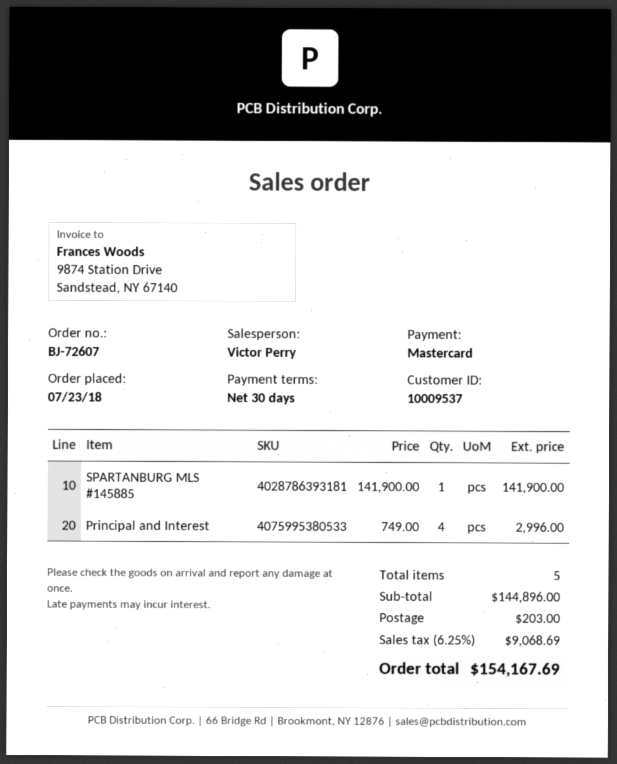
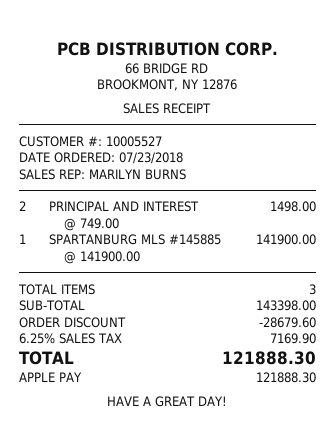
customer number: 10009537 -> 10005527
sales rep: Victor Perry -> MARILYN BURNS
payment method: Mastercard -> Apple Pay
Principal and Interest: 4 x 749.00 = 2996.00 -> 2 x 749.00 = 1498.00
total quantity: 5 -> 3
subtotal: 144896.00 -> 143398.00
discount: none -> 28679.60
shipping: 203.00 -> none
tax: 6.25% = 9068.69 -> 6.25% = 7169.90
total: 154167.69 -> 121888.30

